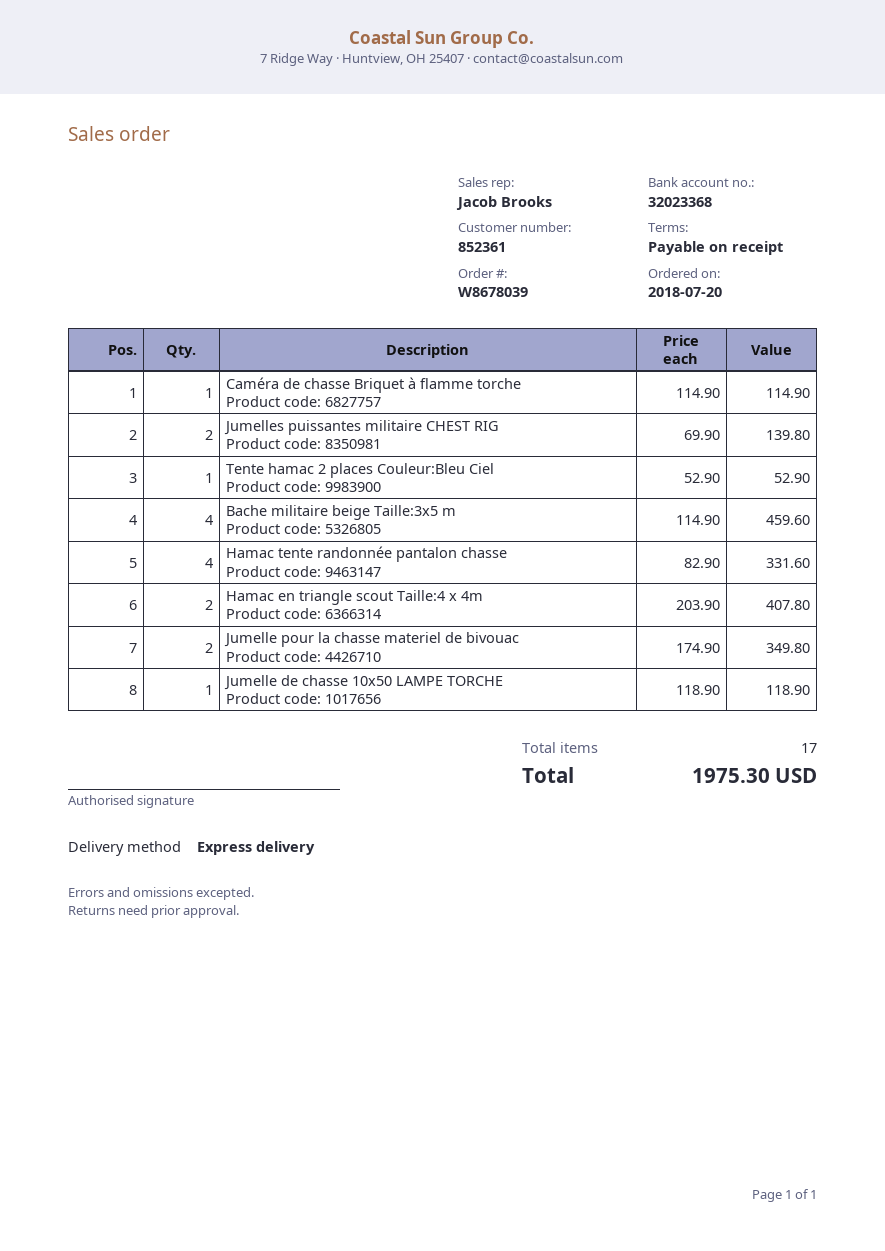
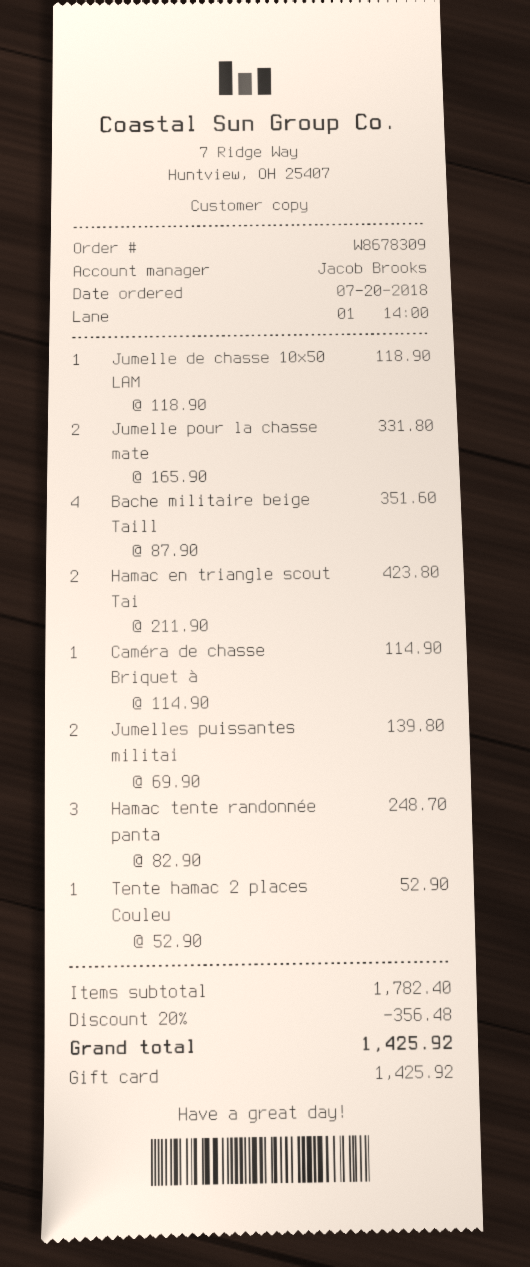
order number: W8678039 -> W8678309
Bache militaire beige Taille:3x5 m: 4 x 114.90 = 459.60 -> 4 x 87.90 = 351.60
Hamac tente randonnée pantalon chasse: 4 x 82.90 = 331.60 -> 3 x 82.90 = 248.70
Hamac en triangle scout Taille:4 x 4m: 2 x 203.90 = 407.80 -> 2 x 211.90 = 423.80
Jumelle pour la chasse materiel de bivouac: 2 x 174.90 = 349.80 -> 2 x 165.90 = 331.80
discount: none -> 20% = 356.48
total: 1975.30 -> 1425.92

